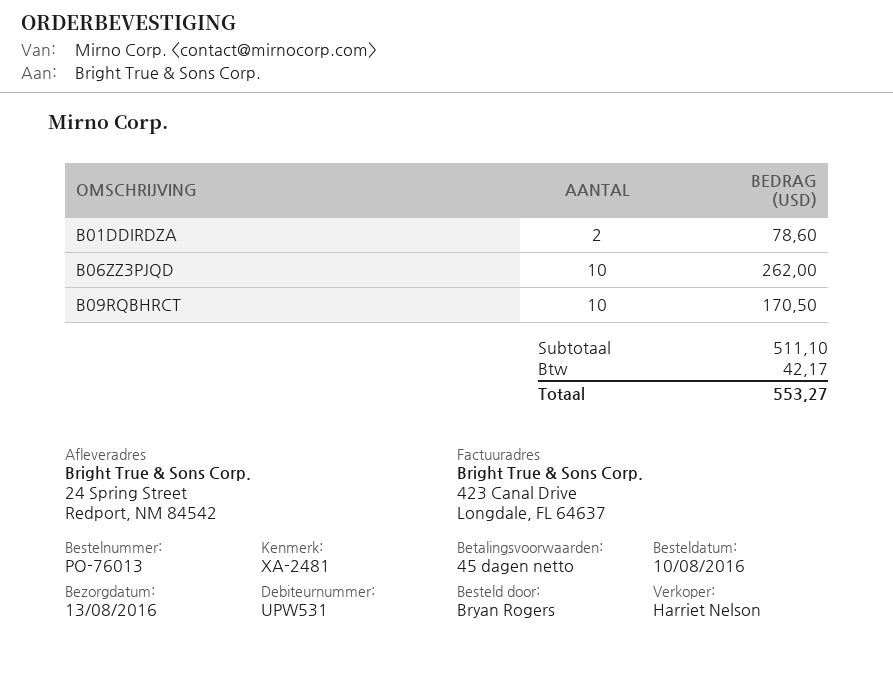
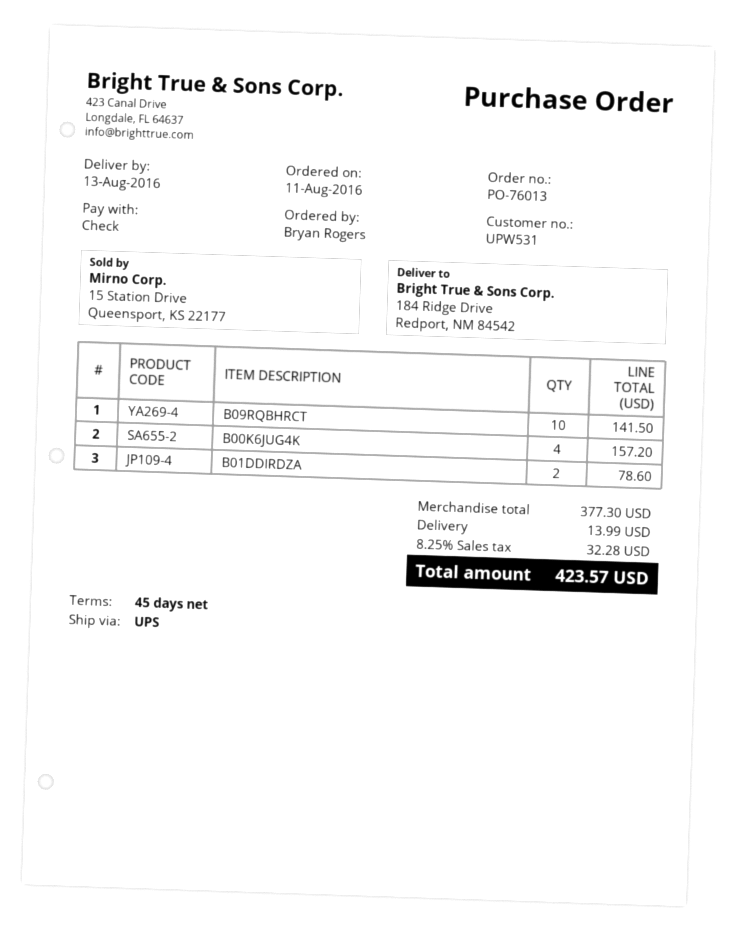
order date: 2016-08-10 -> 2016-08-11
ship to: 24 Spring Street, Redport, NM 84542 -> 184 Ridge Drive, Redport, NM 84542
B06ZZ3PJQD: 10 for 262.00 -> none
B09RQBHRCT: 10 for 170.50 -> 10 for 141.50
B00K6JUG4K: none -> 4 for 157.20
subtotal: 511.10 -> 377.30
shipping: none -> 13.99
tax: 42.17 -> 32.28
total: 553.27 -> 423.57

